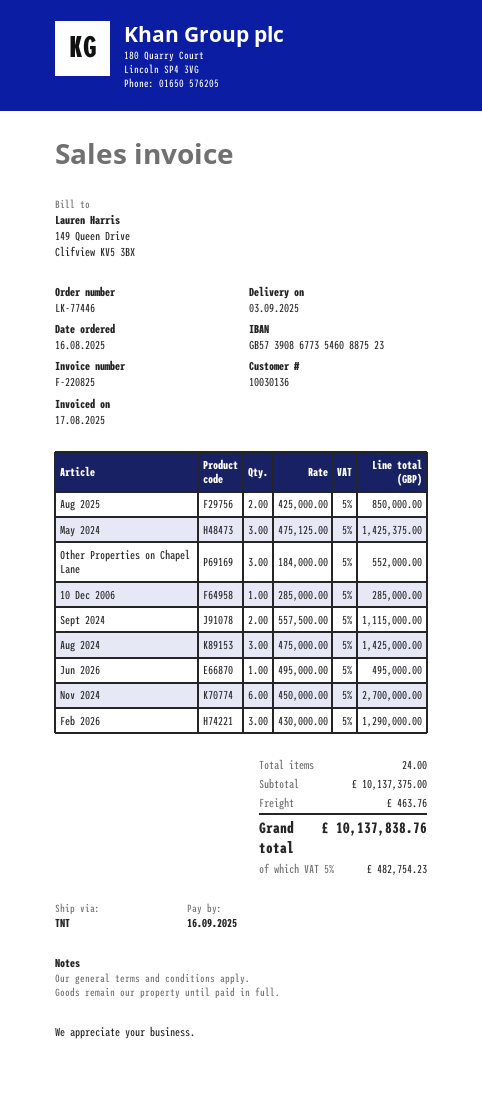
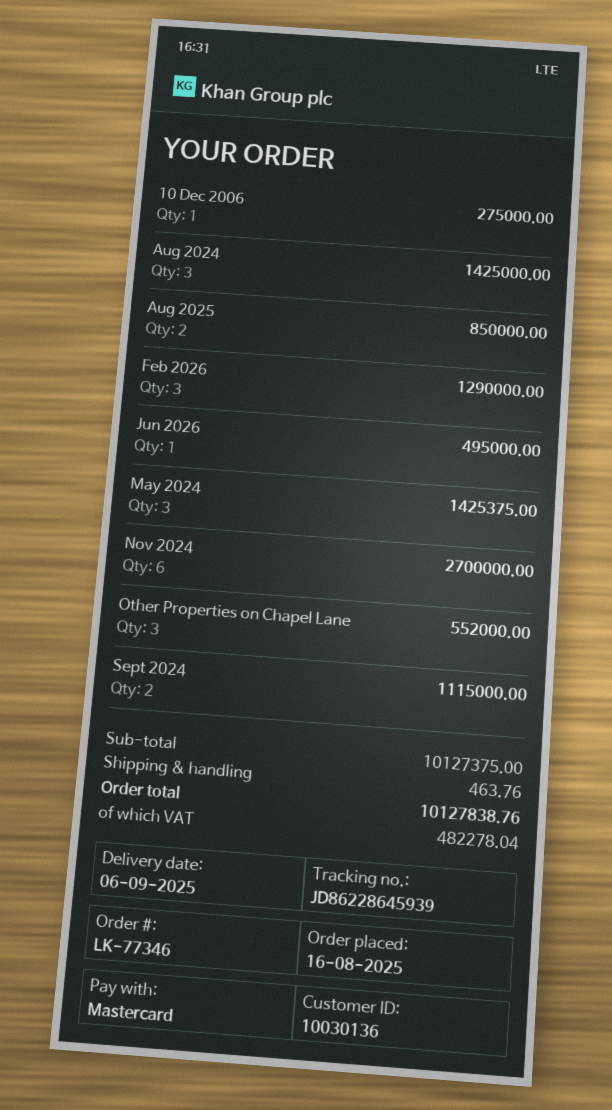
order number: LK-77446 -> LK-77346
delivery date: 2025-09-03 -> 2025-09-06
10 Dec 2006: 1 for 285000.00 -> 1 for 275000.00
subtotal: 10137375.00 -> 10127375.00
tax: 482754.23 -> 482278.04
total: 10137838.76 -> 10127838.76

